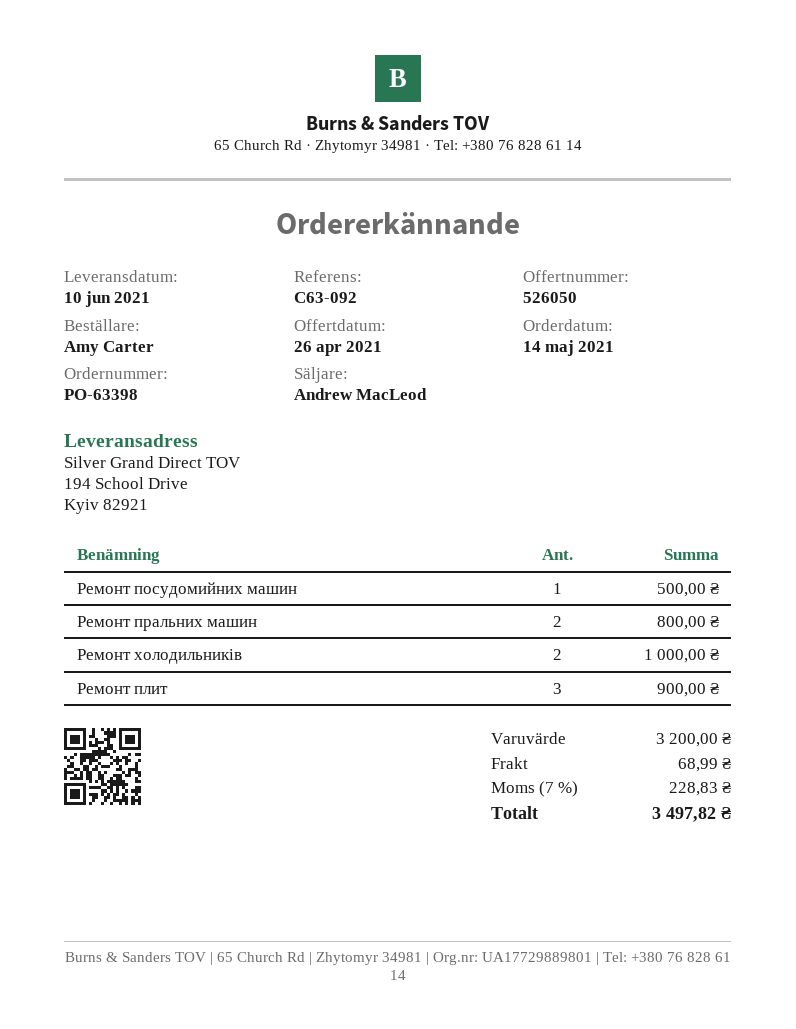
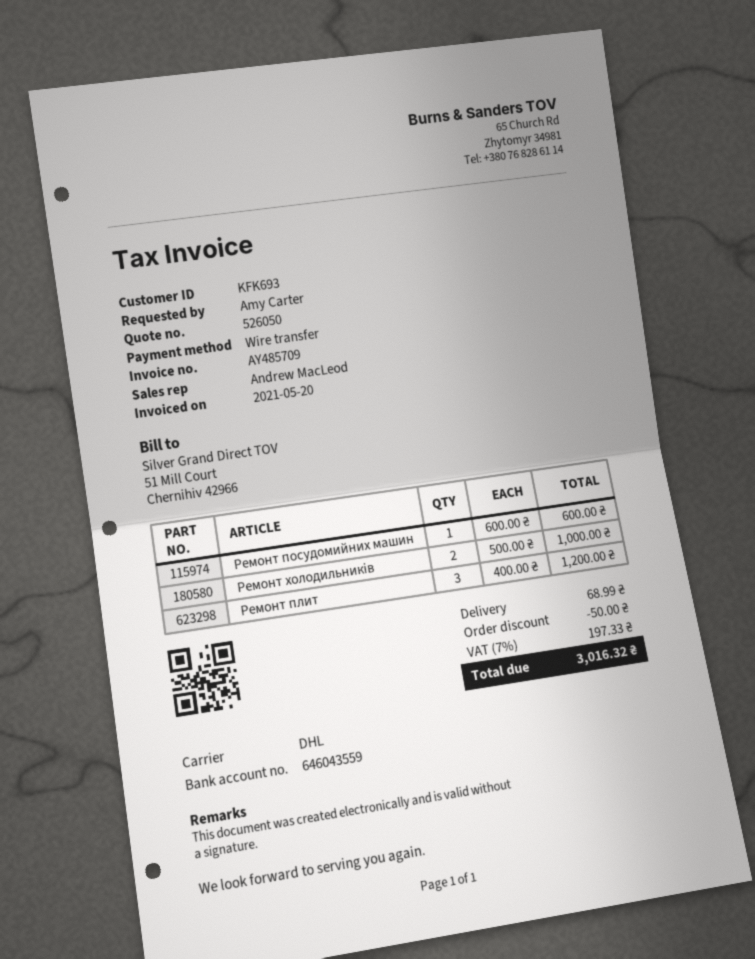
Ремонт посудомийних машин: 1 for 500.00 -> 1 for 600.00
Ремонт пральних машин: 2 for 800.00 -> none
Ремонт плит: 3 for 900.00 -> 3 for 1200.00
discount: none -> 50.00
tax: 7% = 228.83 -> 7% = 197.33
total: 3497.82 -> 3016.32

